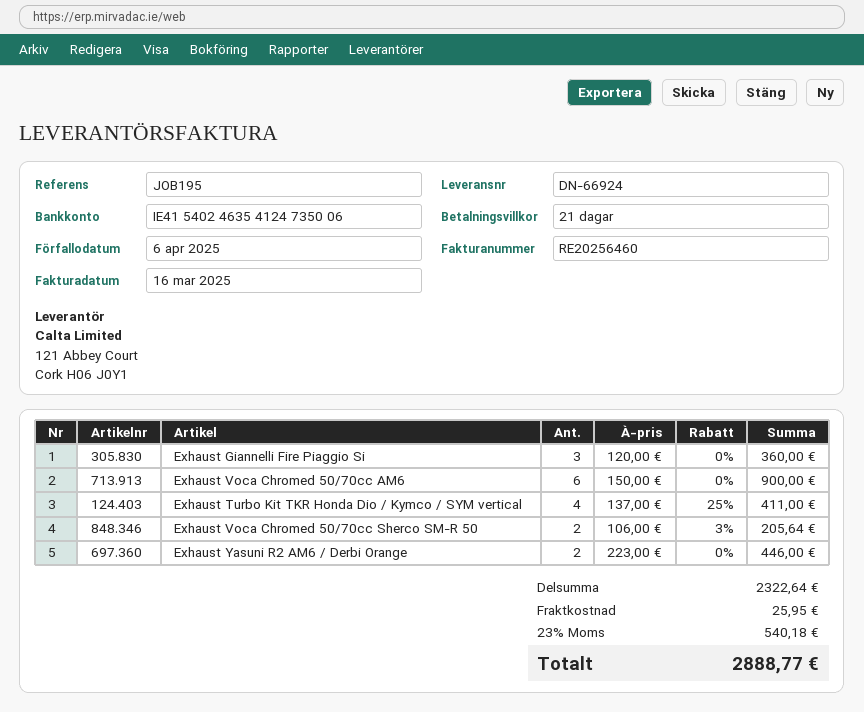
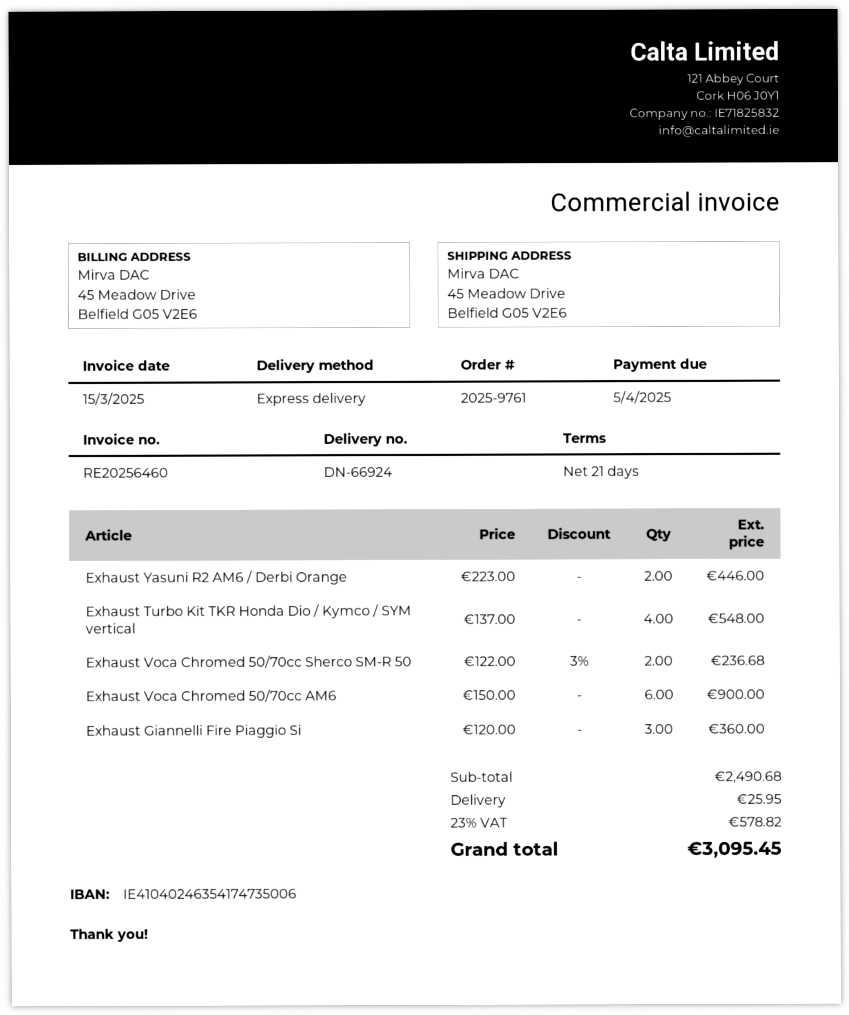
invoice date: 2025-03-16 -> 2025-03-15
due date: 2025-04-06 -> 2025-04-05
bank account: IE41540246354124735006 -> IE41040246354174735006
Exhaust Turbo Kit TKR Honda Dio / Kymco / SYM vertical: 4 x 137.00 - 25% = 411.00 -> 4 x 137.00 = 548.00
Exhaust Voca Chromed 50/70cc Sherco SM-R 50: 2 x 106.00 - 3% = 205.64 -> 2 x 122.00 - 3% = 236.68
subtotal: 2322.64 -> 2490.68
tax: 23% = 540.18 -> 23% = 578.82
total: 2888.77 -> 3095.45

